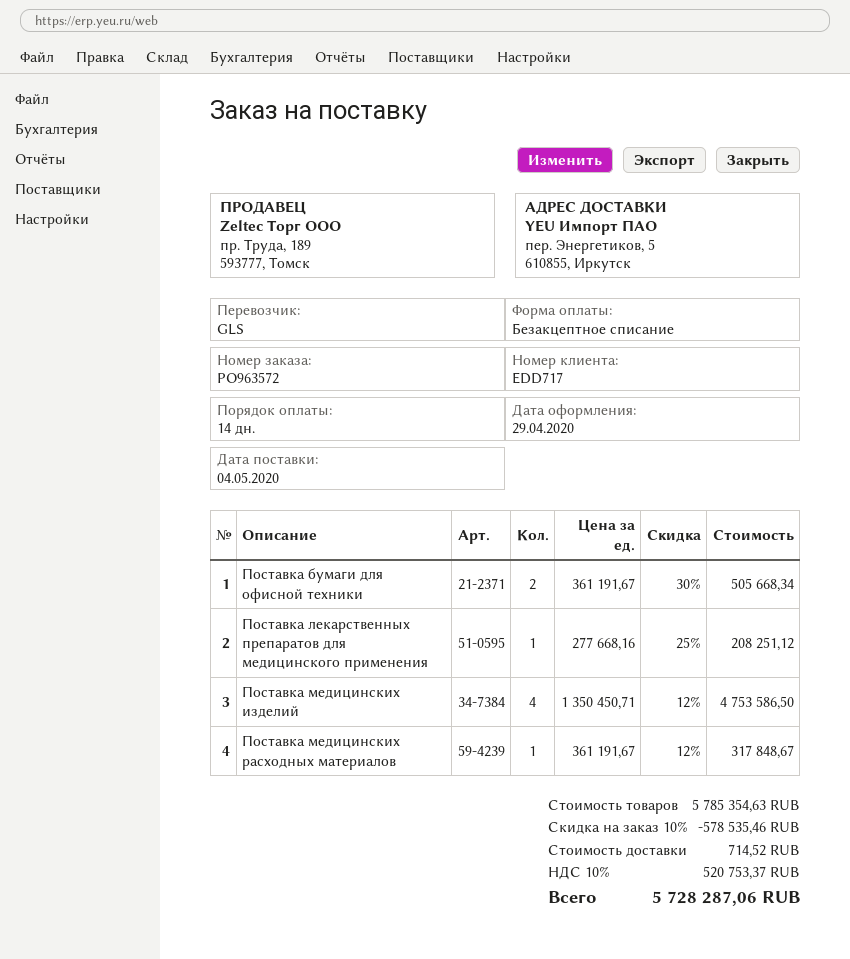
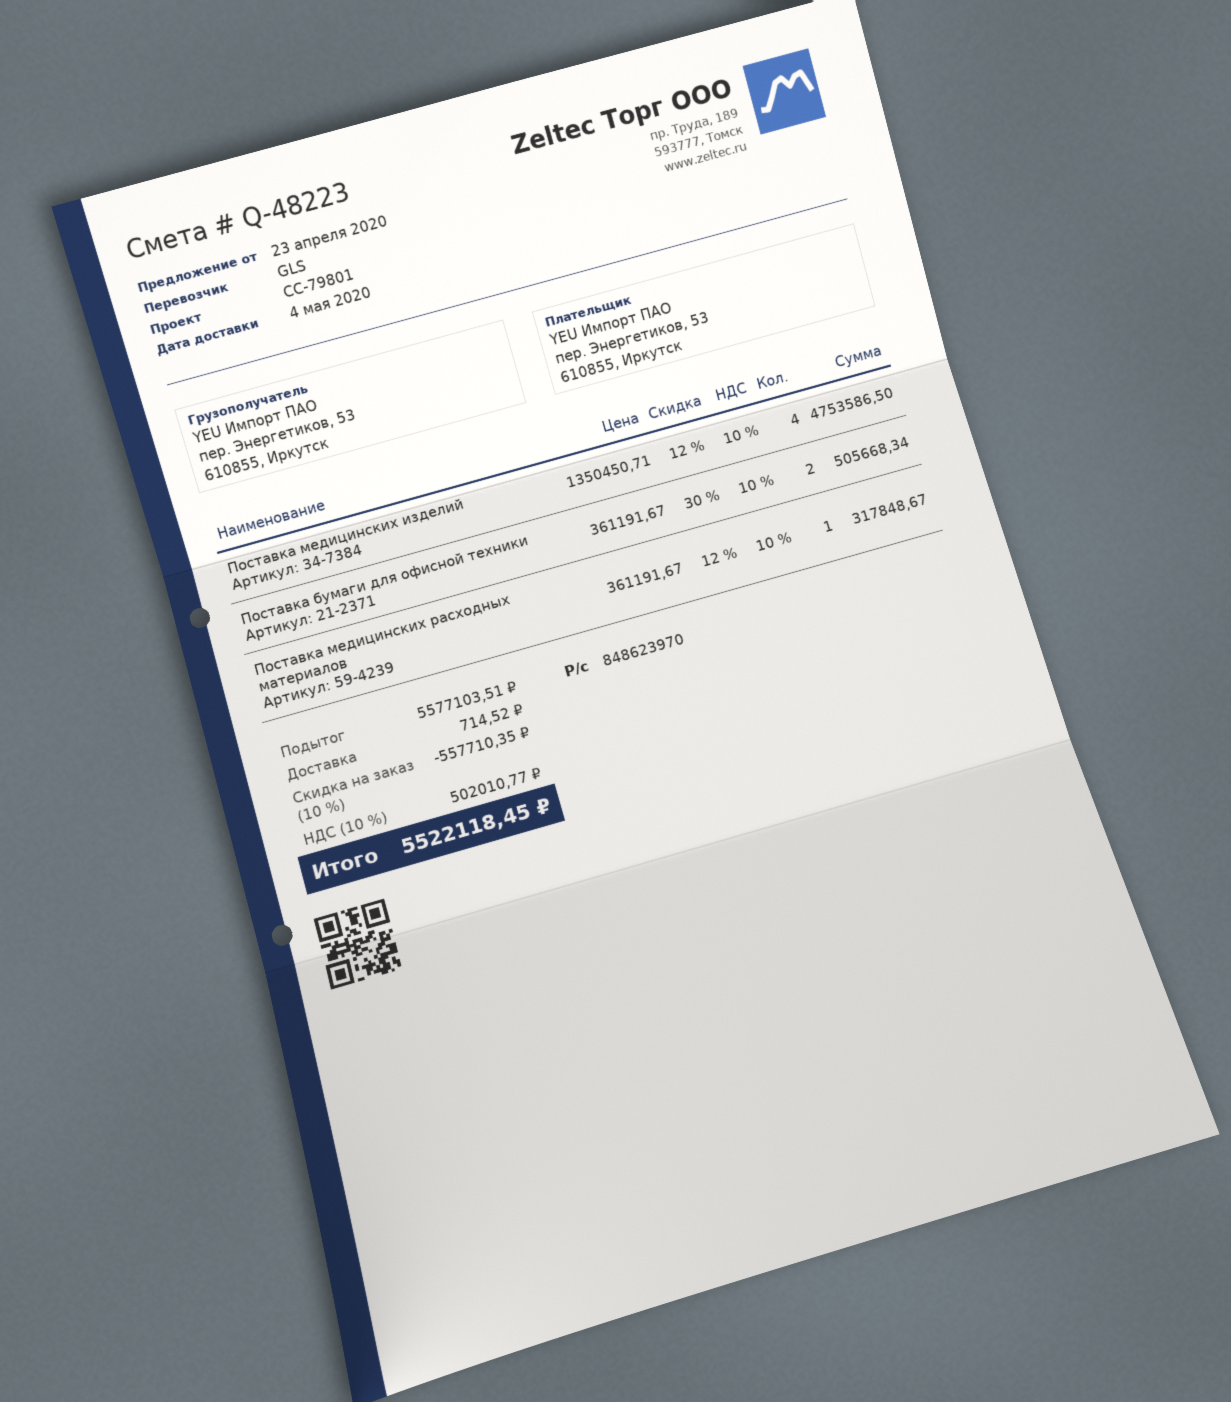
ship to: пер. Энергетиков, 5, 610855, Иркутск -> пер. Энергетиков, 53, 610855, Иркутск
Поставка лекарственных препаратов для медицинского применения: 1 x 277668.16 - 25% = 208251.12 -> none
subtotal: 5785354.63 -> 5577103.51
discount: 10% = 578535.46 -> 10% = 557710.35
tax: 10% = 520753.37 -> 10% = 502010.77
total: 5728287.06 -> 5522118.45

